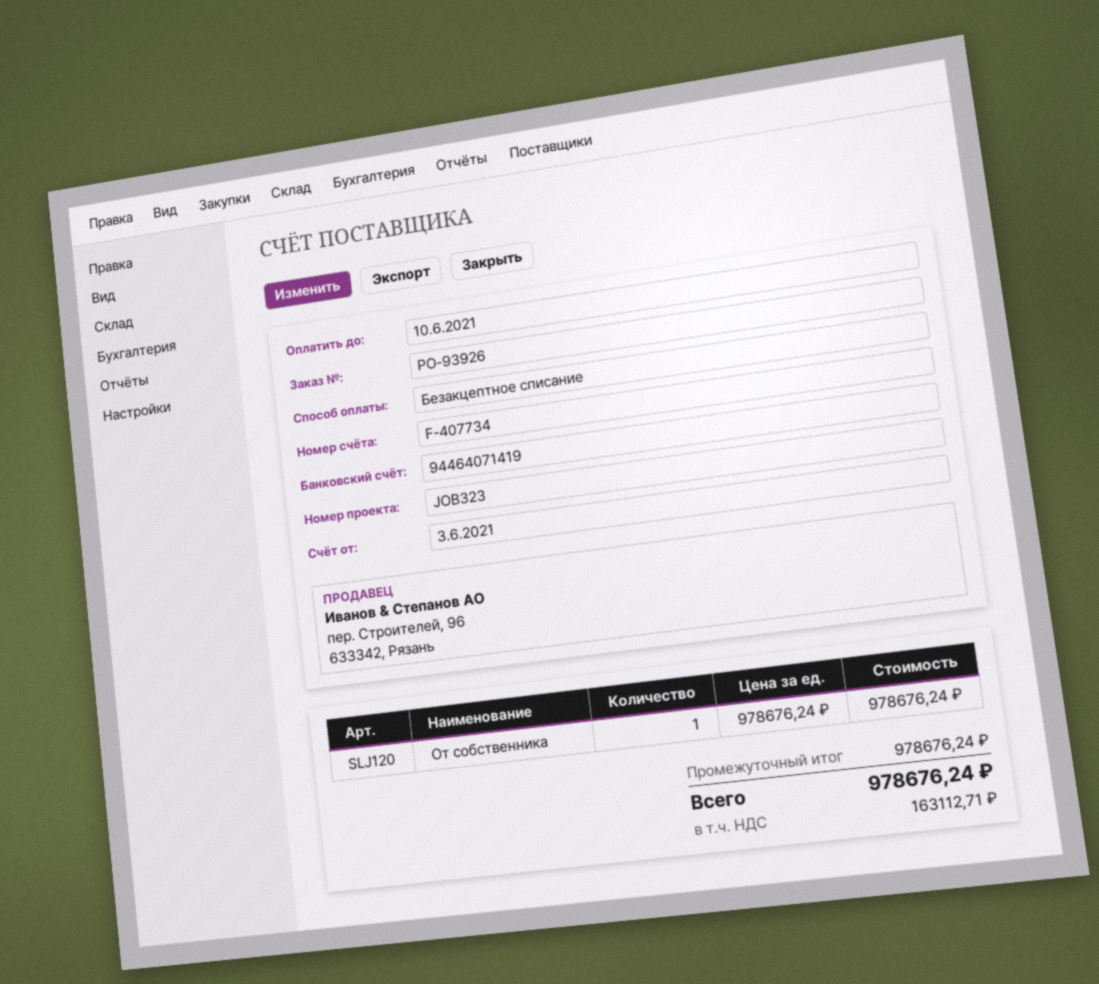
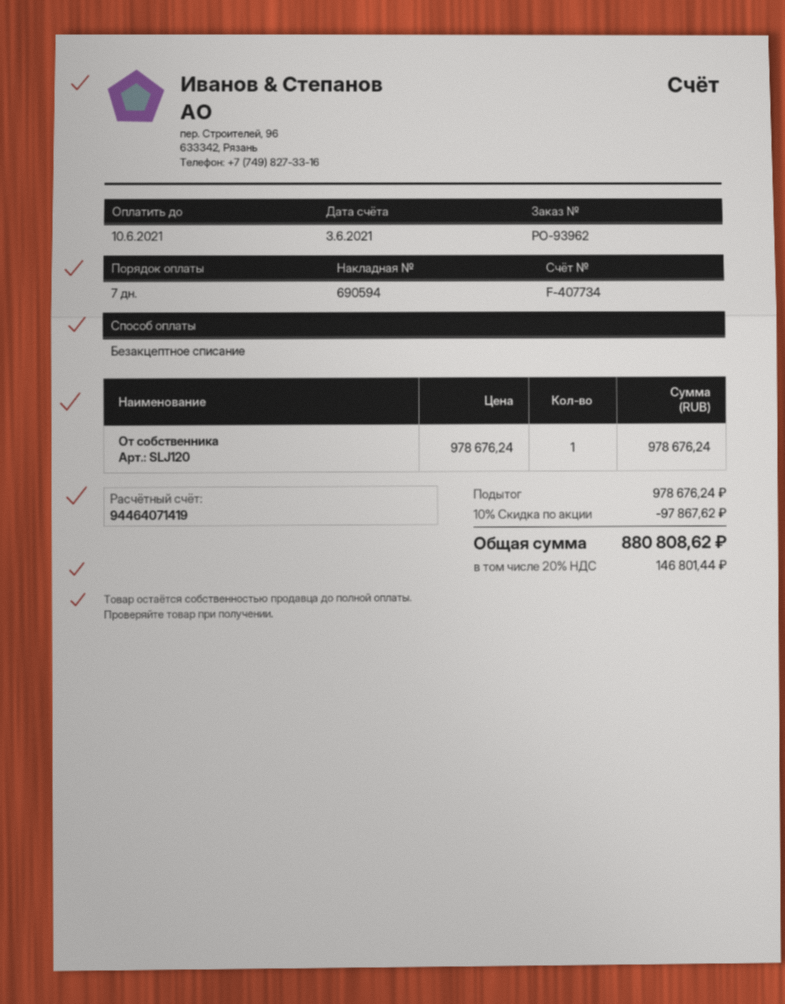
order number: PO-93926 -> PO-93962
discount: none -> 10% = 97867.62
tax: 163112.71 -> 146801.44
total: 978676.24 -> 880808.62

